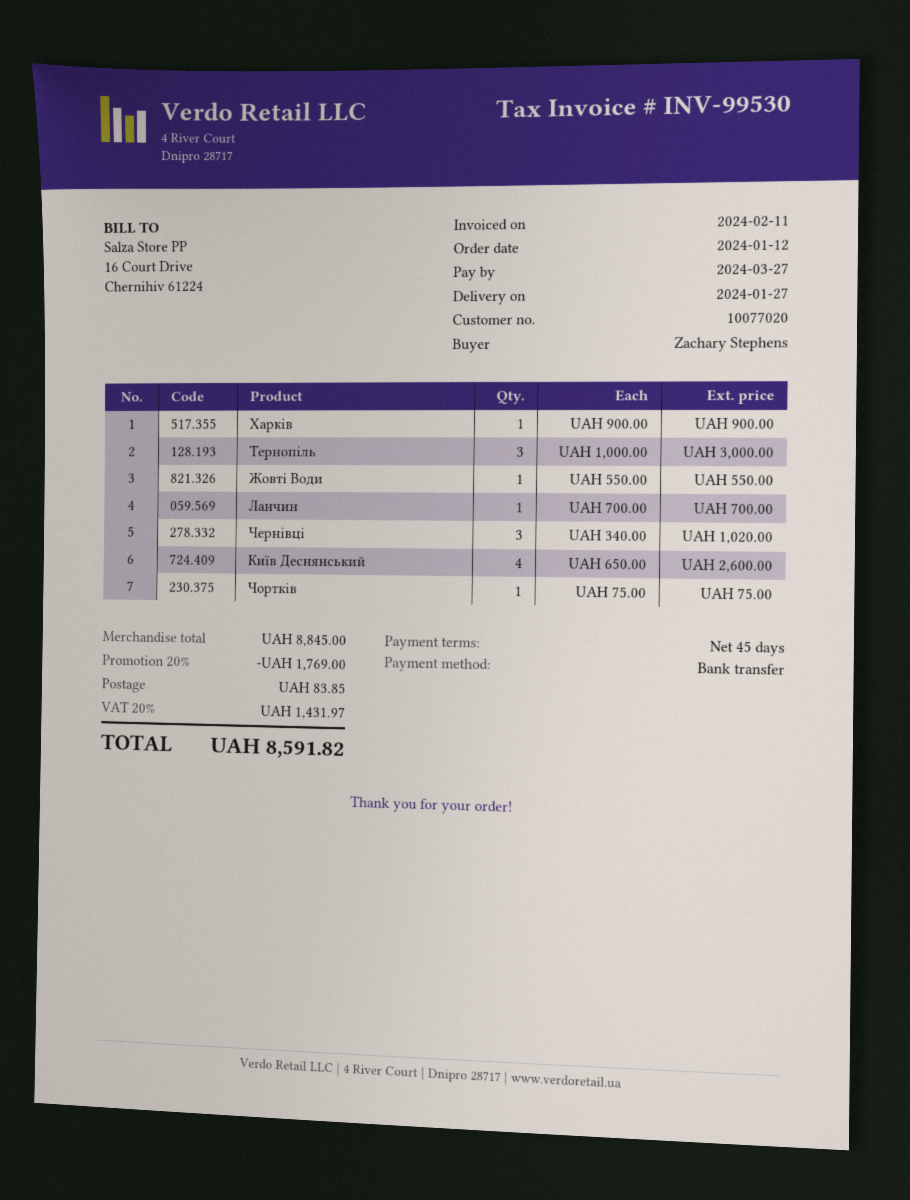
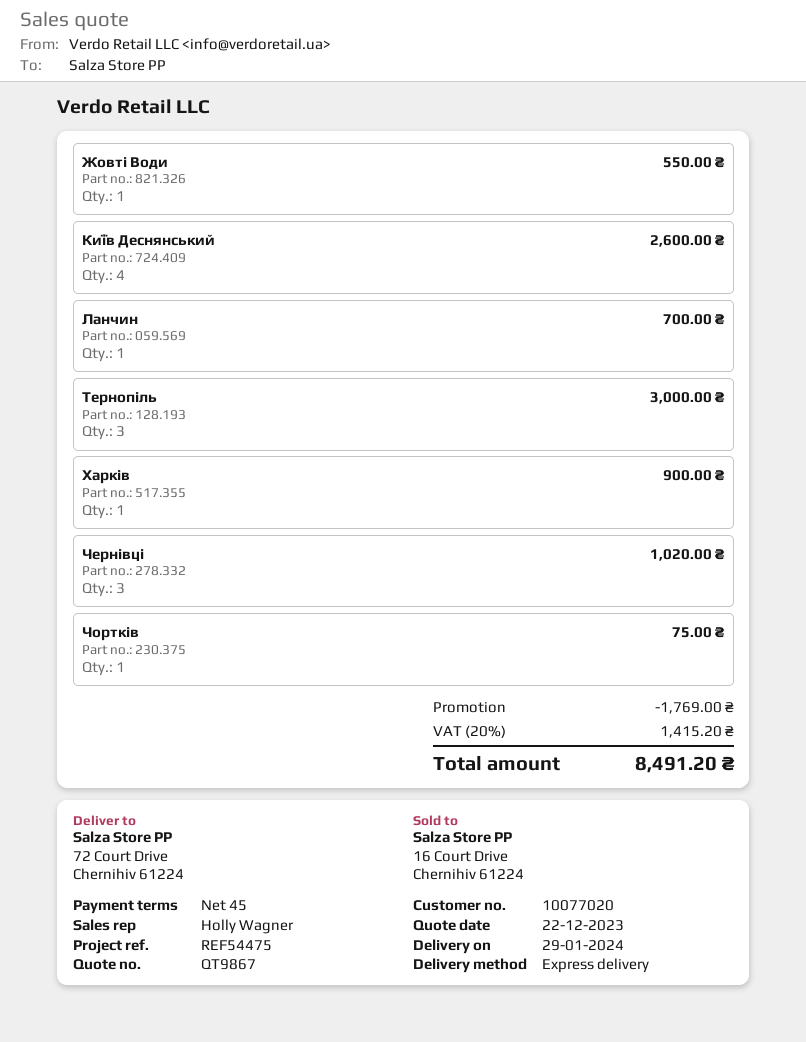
delivery date: 2024-01-27 -> 2024-01-29
shipping: 83.85 -> none
tax: 20% = 1431.97 -> 20% = 1415.20
total: 8591.82 -> 8491.20

